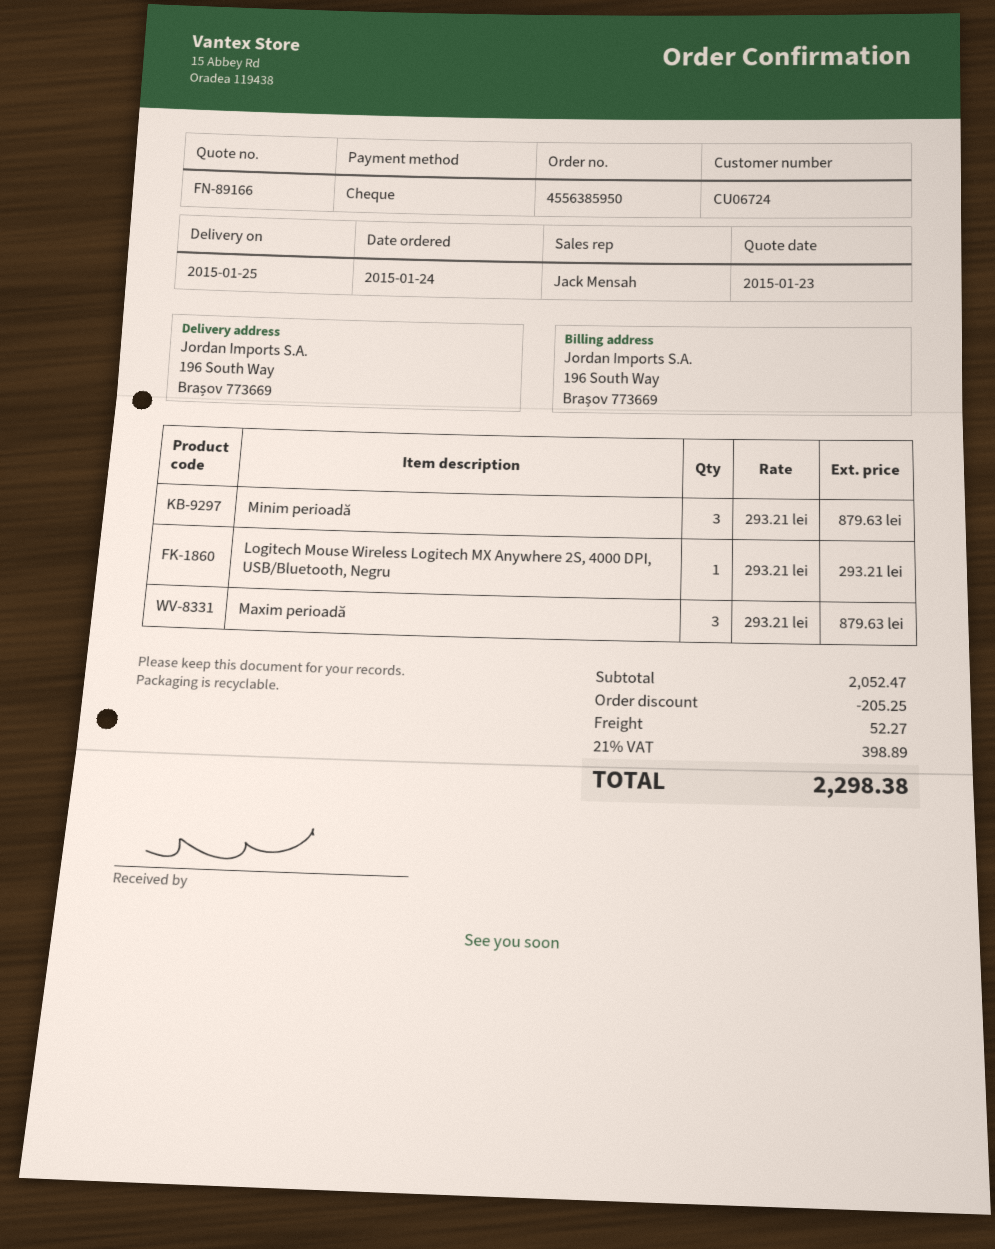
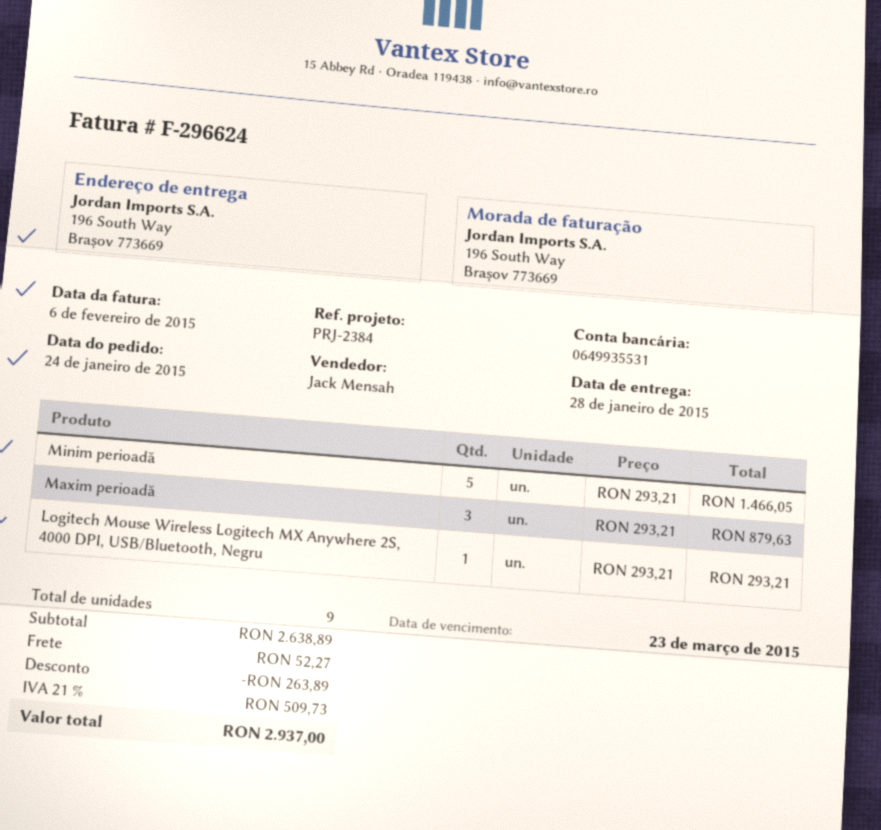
delivery date: 2015-01-25 -> 2015-01-28
Minim perioadă: 3 x 293.21 = 879.63 -> 5 x 293.21 = 1466.05
subtotal: 2052.47 -> 2638.89
discount: 205.25 -> 263.89
tax: 21% = 398.89 -> 21% = 509.73
total: 2298.38 -> 2937.00

